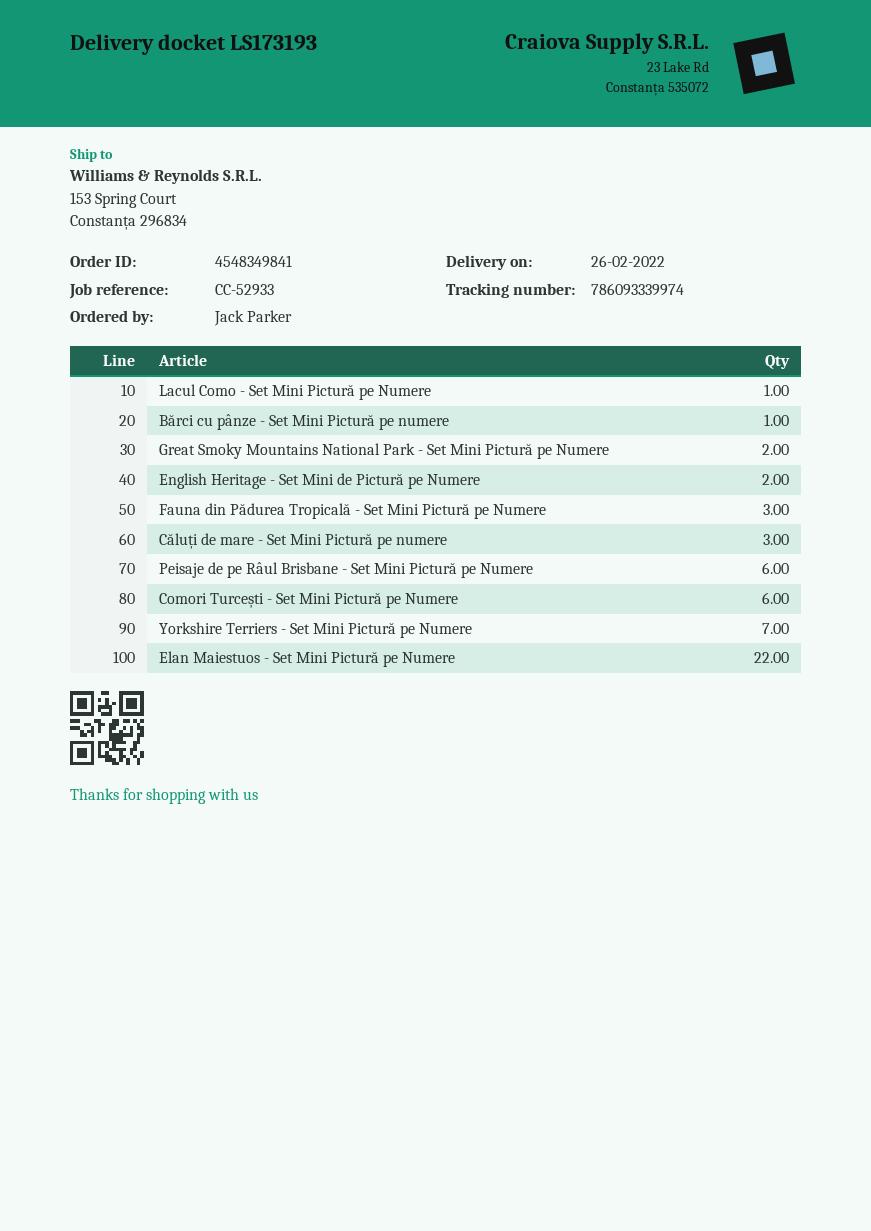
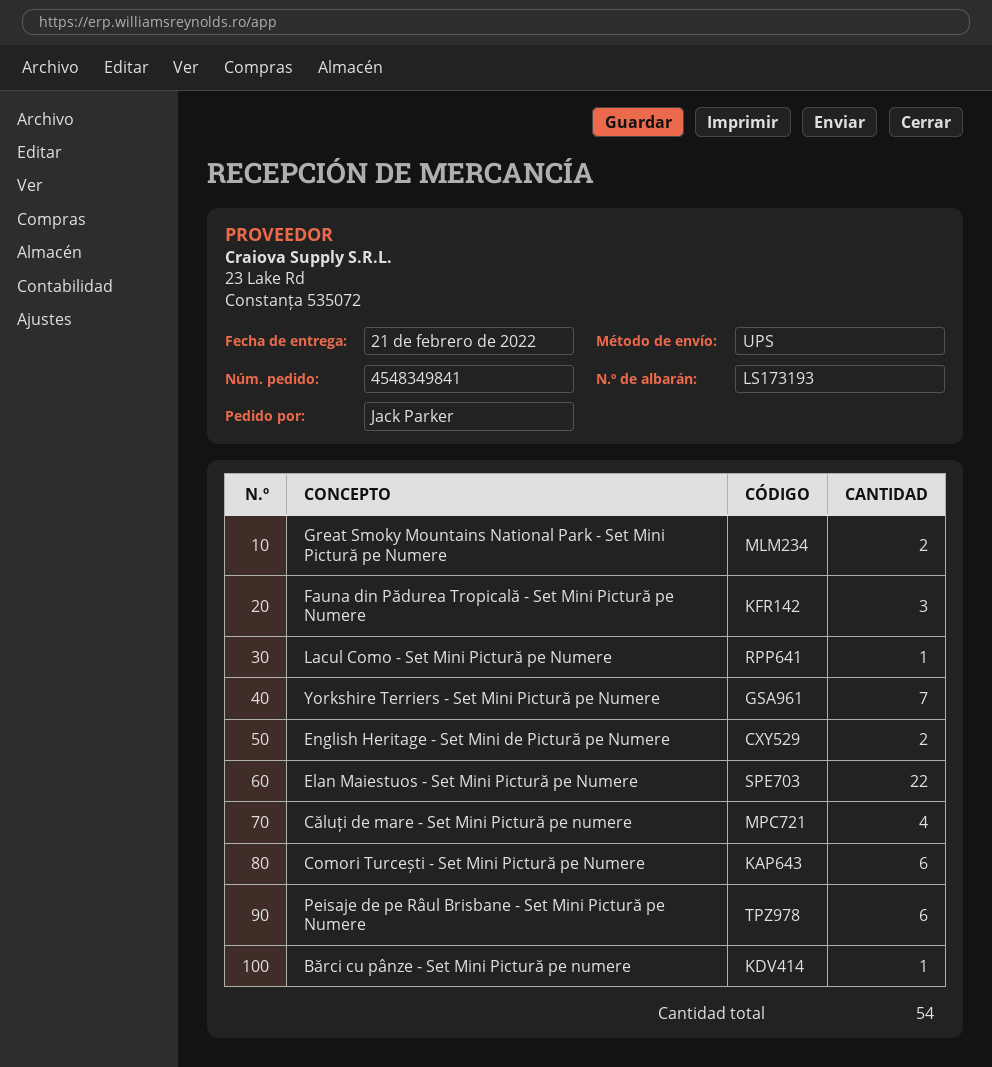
delivery date: 2022-02-26 -> 2022-02-21
Căluți de mare - Set Mini Pictură pe numere: 3 -> 4

